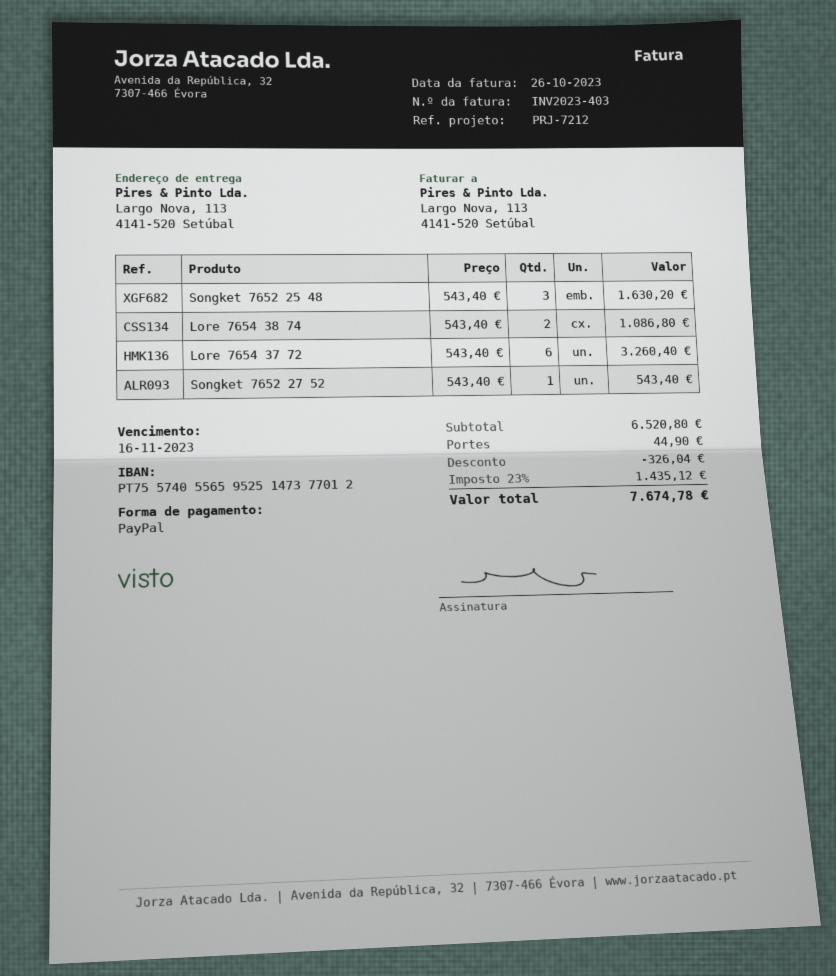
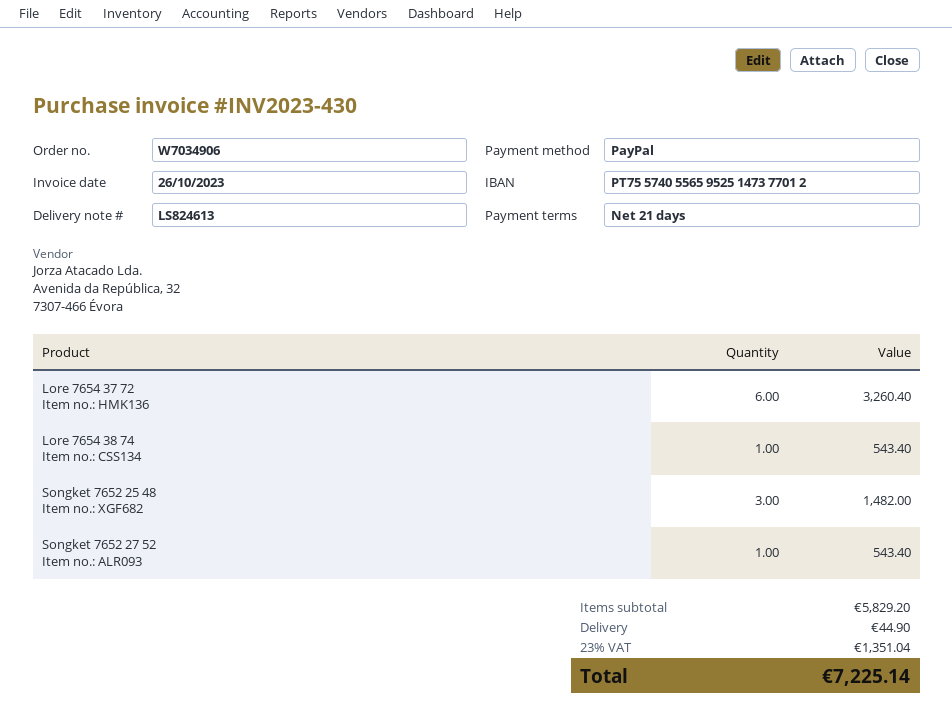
invoice number: INV2023-403 -> INV2023-430
Songket 7652 25 48: 3 for 1630.20 -> 3 for 1482.00
Lore 7654 38 74: 2 for 1086.80 -> 1 for 543.40
subtotal: 6520.80 -> 5829.20
discount: 326.04 -> none
tax: 23% = 1435.12 -> 23% = 1351.04
total: 7674.78 -> 7225.14

